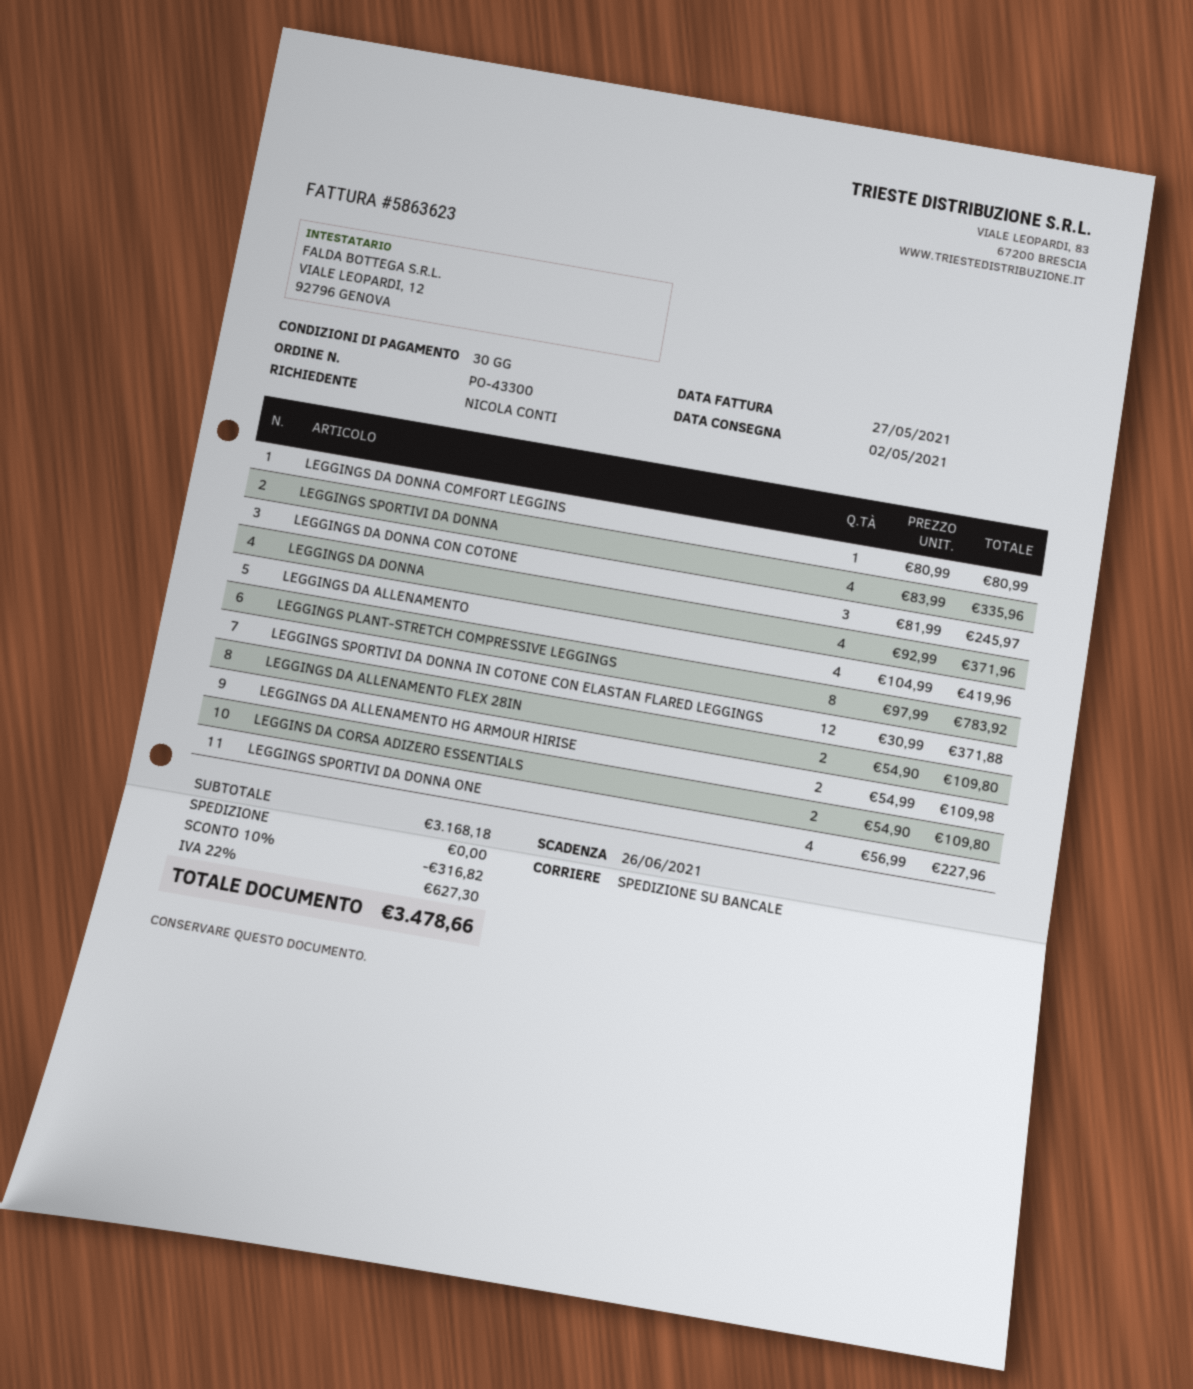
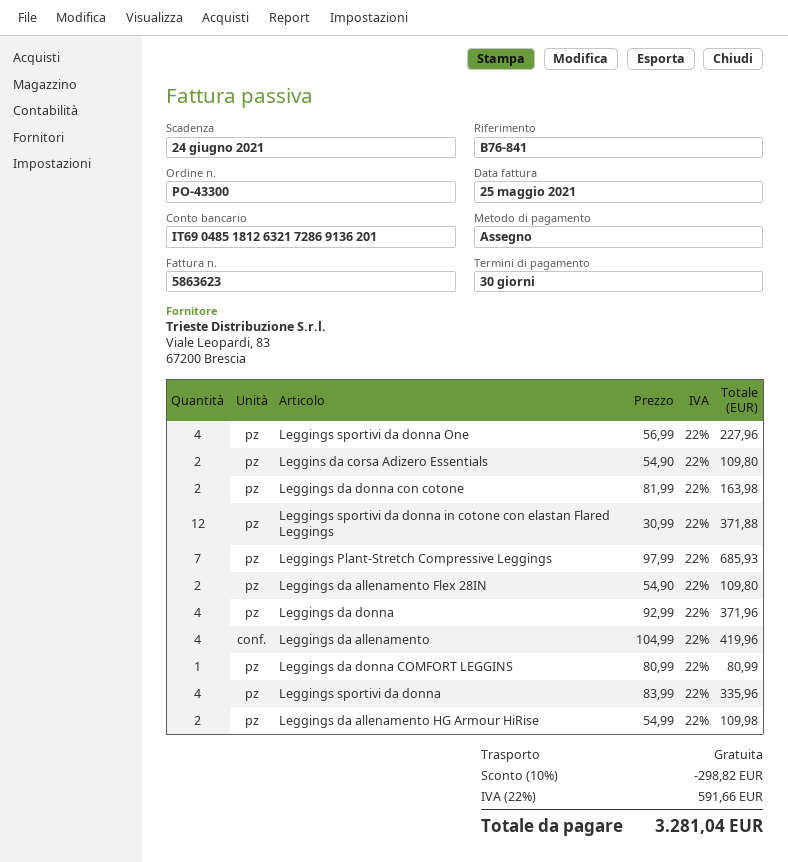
invoice date: 2021-05-27 -> 2021-05-25
due date: 2021-06-26 -> 2021-06-24
LEGGINGS DA DONNA CON COTONE: 3 x 81.99 = 245.97 -> 2 x 81.99 = 163.98
LEGGINGS PLANT-STRETCH COMPRESSIVE LEGGINGS: 8 x 97.99 = 783.92 -> 7 x 97.99 = 685.93
discount: 10% = 316.82 -> 10% = 298.82
tax: 22% = 627.30 -> 22% = 591.66
total: 3478.66 -> 3281.04

